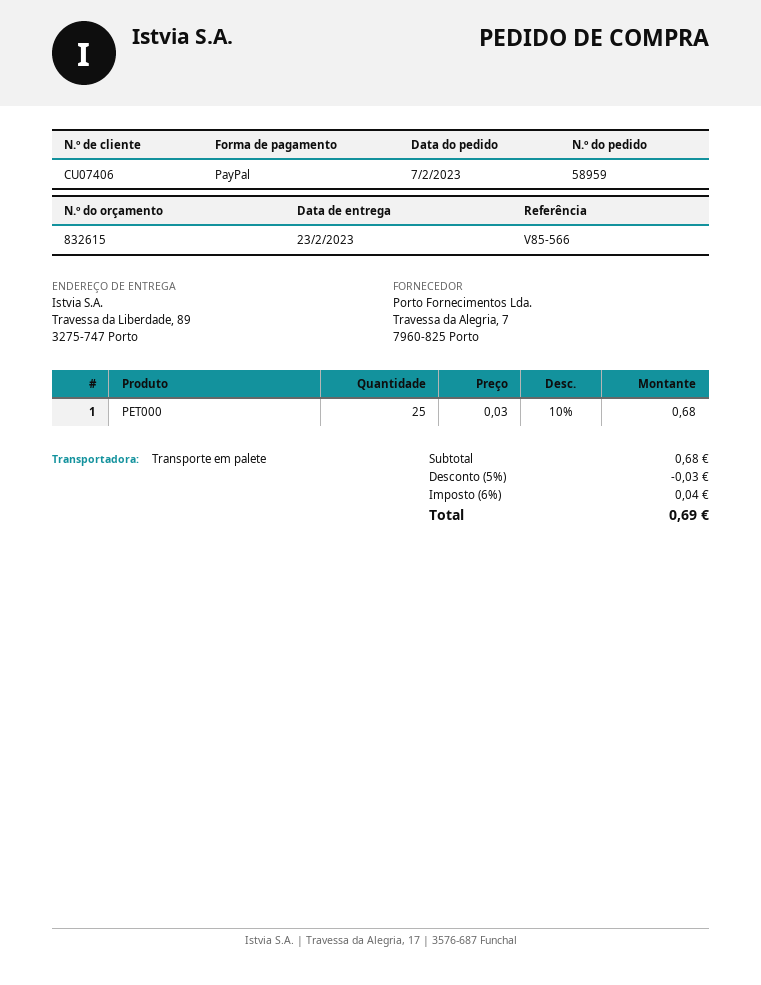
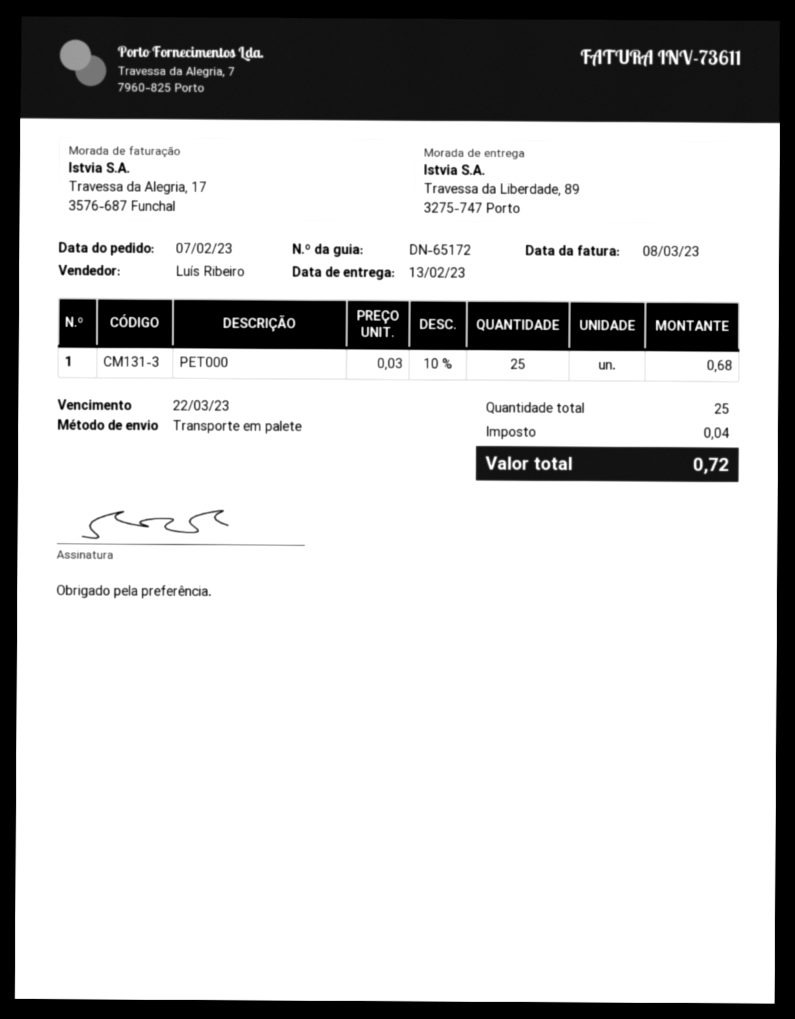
delivery date: 2023-02-23 -> 2023-02-13
discount: 5% = 0.03 -> none
total: 0.69 -> 0.72

